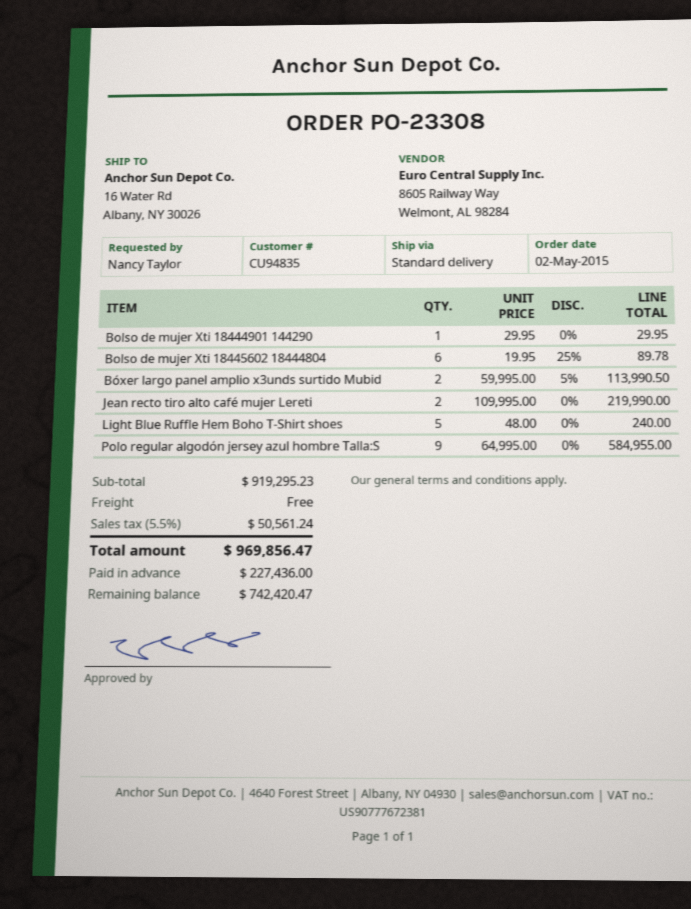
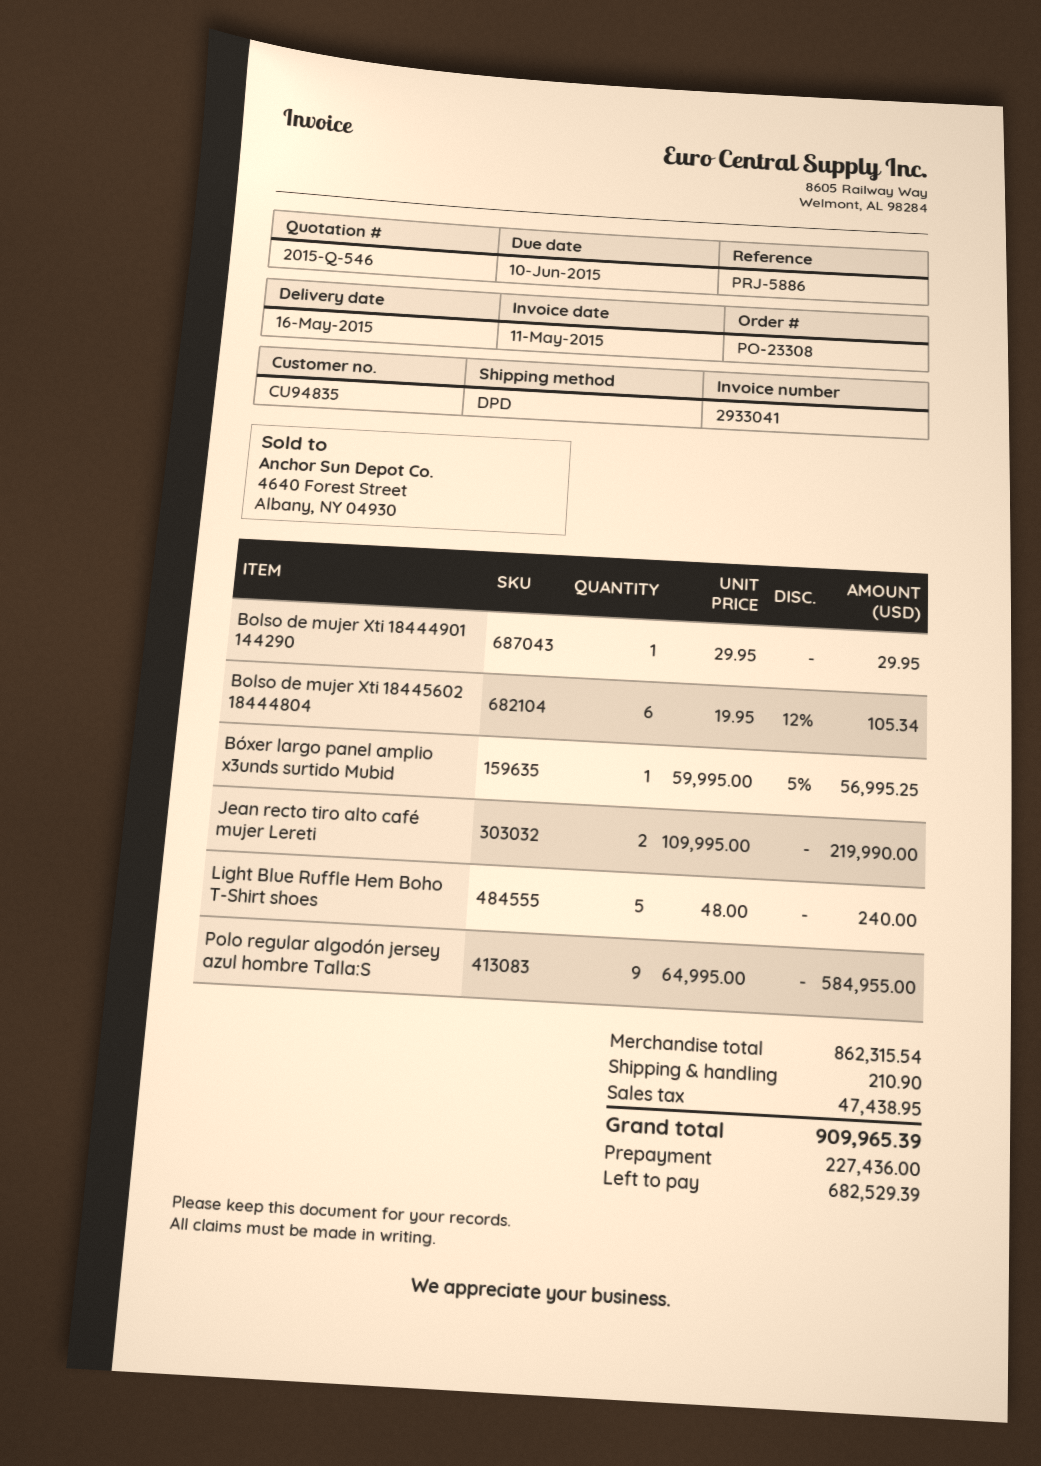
shipping method: standard -> DPD
Bolso de mujer Xti 18445602 18444804: 6 x 19.95 - 25% = 89.78 -> 6 x 19.95 - 12% = 105.34
Bóxer largo panel amplio x3unds surtido Mubid: 2 x 59995.00 - 5% = 113990.50 -> 1 x 59995.00 - 5% = 56995.25
subtotal: 919295.23 -> 862315.54
shipping: 0.00 -> 210.90
tax: 50561.24 -> 47438.95
total: 969856.47 -> 909965.39
balance: 742420.47 -> 682529.39

